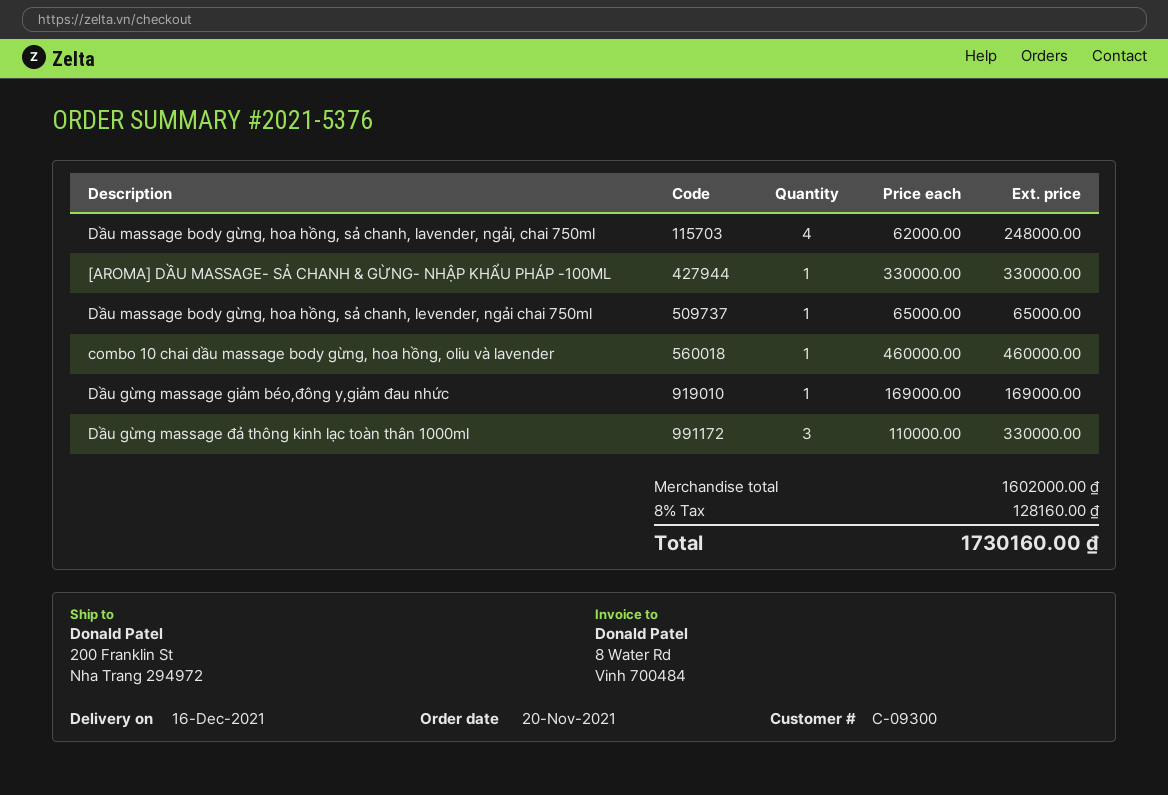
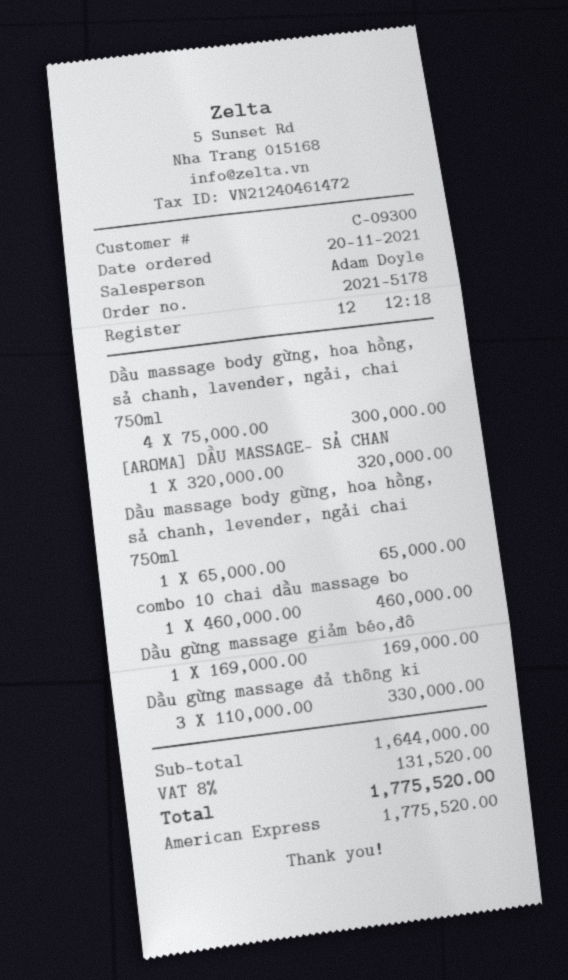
order number: 2021-5376 -> 2021-5178
Dầu massage body gừng, hoa hồng, sả chanh, lavender, ngải, chai 750ml: 4 x 62000.00 = 248000.00 -> 4 x 75000.00 = 300000.00
[AROMA] DẦU MASSAGE- SẢ CHANH & GỪNG- NHẬP KHẨU PHÁP -100ML: 1 x 330000.00 = 330000.00 -> 1 x 320000.00 = 320000.00
subtotal: 1602000.00 -> 1644000.00
tax: 8% = 128160.00 -> 8% = 131520.00
total: 1730160.00 -> 1775520.00

